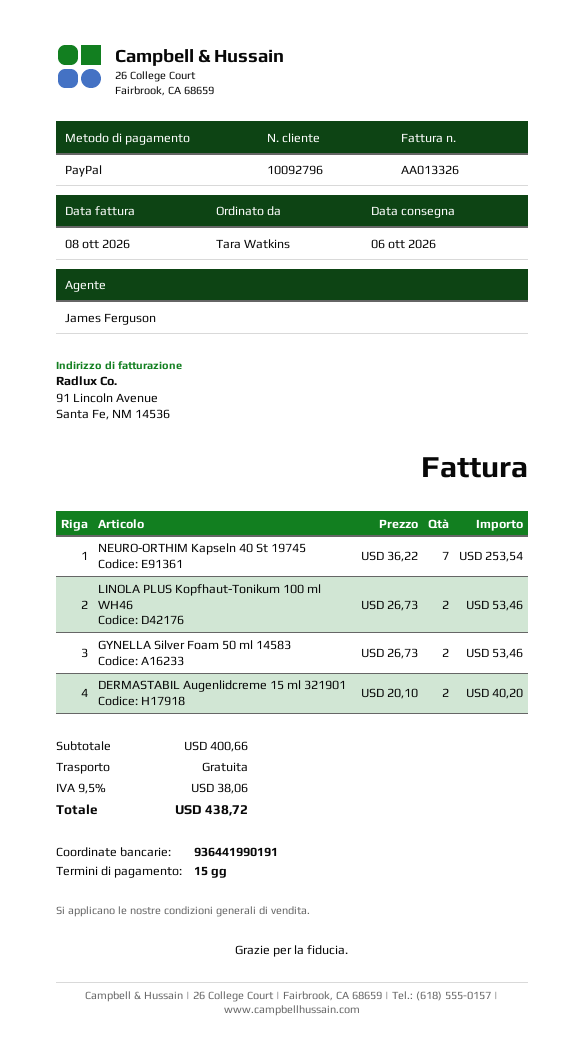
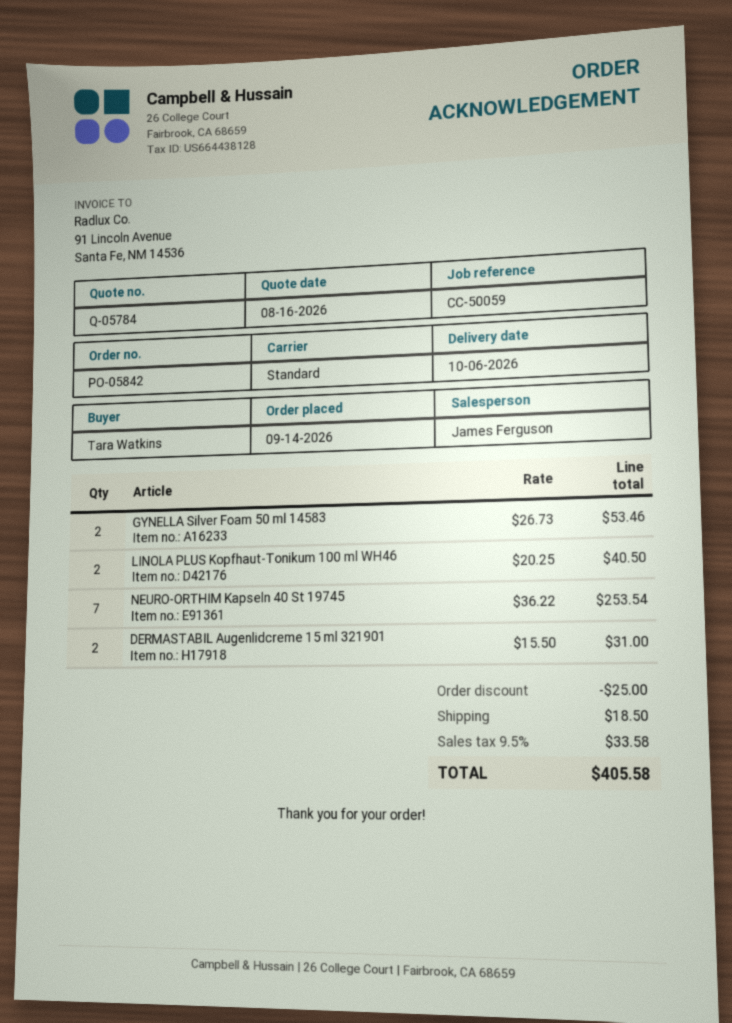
LINOLA PLUS Kopfhaut-Tonikum 100 ml WH46: 2 x 26.73 = 53.46 -> 2 x 20.25 = 40.50
DERMASTABIL Augenlidcreme 15 ml 321901: 2 x 20.10 = 40.20 -> 2 x 15.50 = 31.00
discount: none -> 25.00
shipping: 0.00 -> 18.50
tax: 9.5% = 38.06 -> 9.5% = 33.58
total: 438.72 -> 405.58

